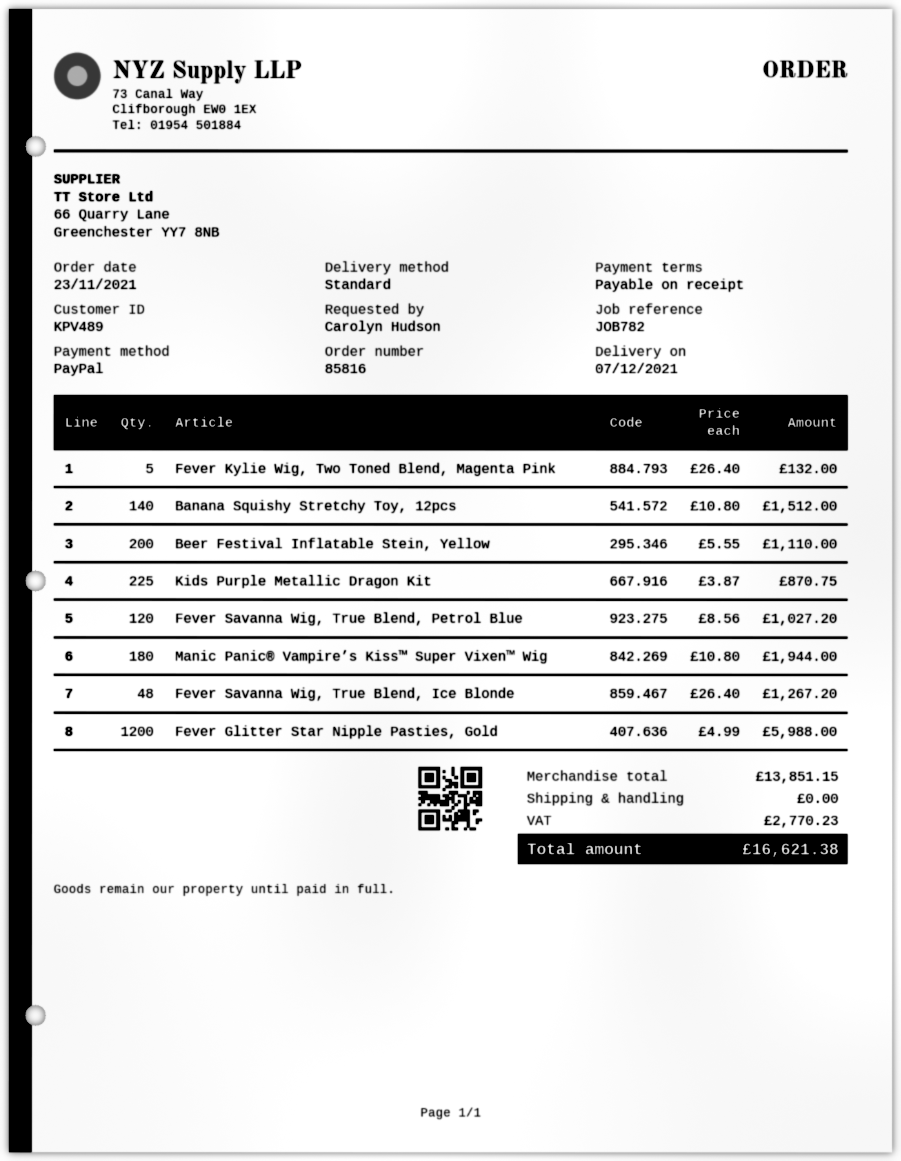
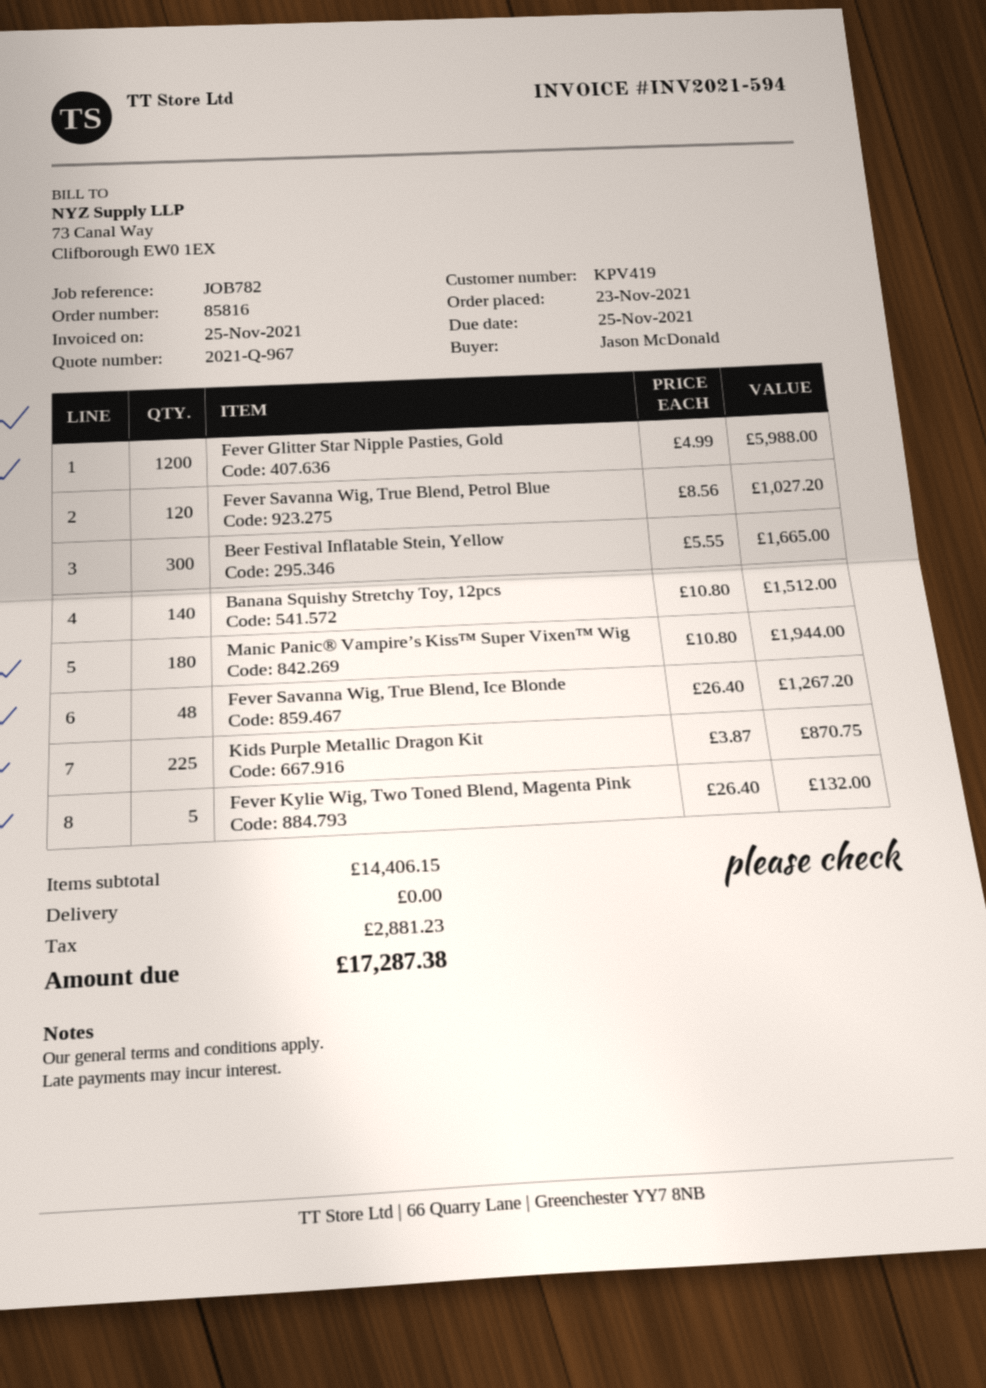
customer number: KPV489 -> KPV419
ordered by: Carolyn Hudson -> Jason McDonald
Beer Festival Inflatable Stein, Yellow: 200 x 5.55 = 1110.00 -> 300 x 5.55 = 1665.00
subtotal: 13851.15 -> 14406.15
tax: 2770.23 -> 2881.23
total: 16621.38 -> 17287.38

